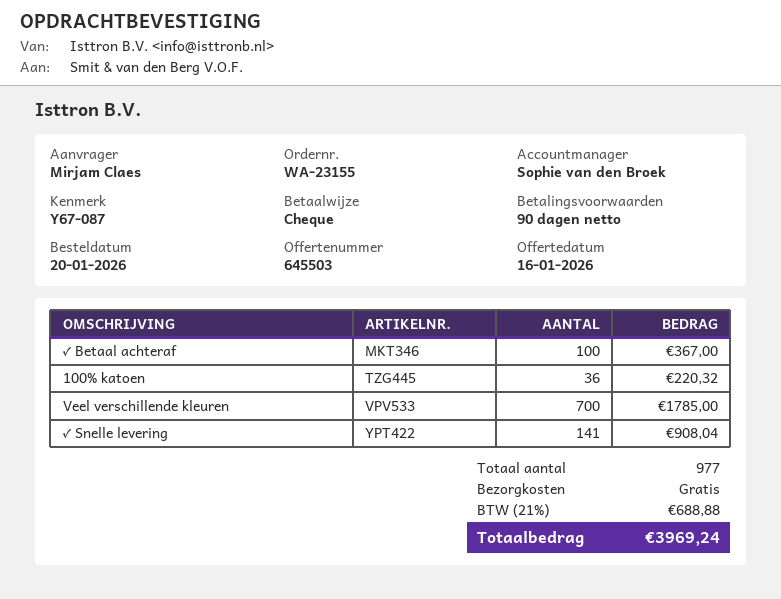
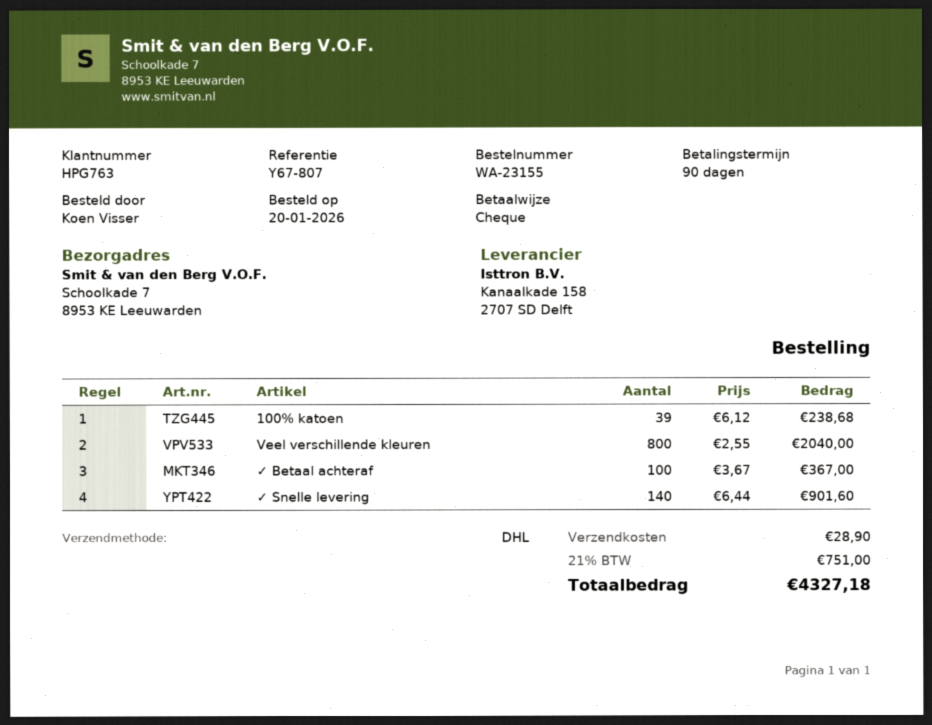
reference: Y67-087 -> Y67-807
ordered by: Mirjam Claes -> Koen Visser
100% katoen: 36 for 220.32 -> 39 for 238.68
Veel verschillende kleuren: 700 for 1785.00 -> 800 for 2040.00
✓ Snelle levering: 141 for 908.04 -> 140 for 901.60
shipping: 0.00 -> 28.90
tax: 21% = 688.88 -> 21% = 751.00
total: 3969.24 -> 4327.18

